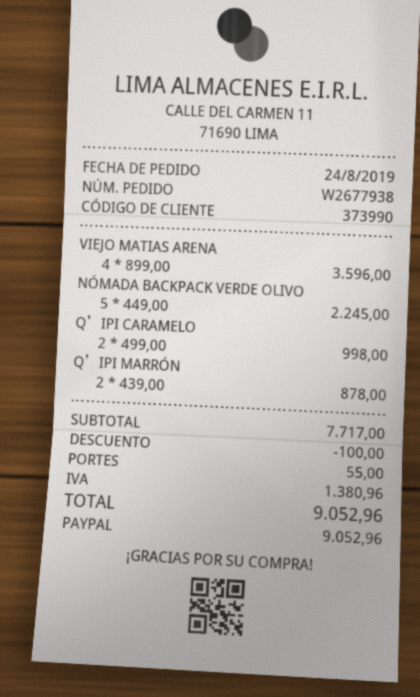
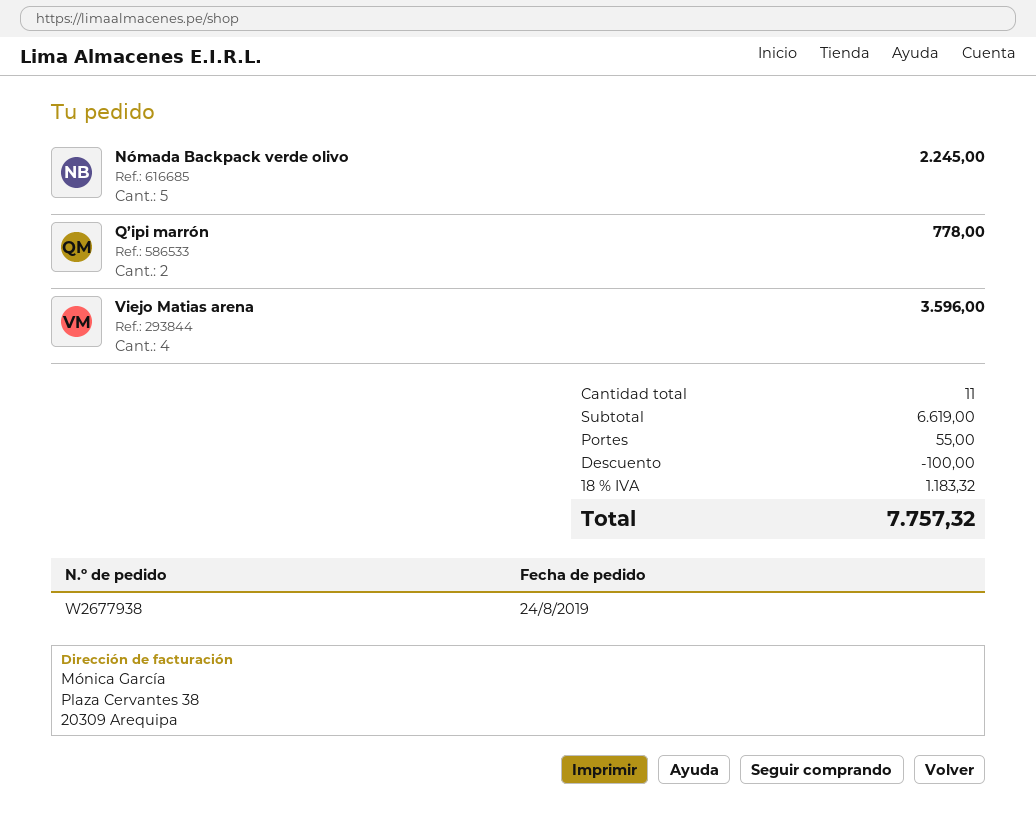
Q’IPI CARAMELO: 2 for 998.00 -> none
Q’IPI MARRÓN: 2 for 878.00 -> 2 for 778.00
subtotal: 7717.00 -> 6619.00
tax: 1380.96 -> 1183.32
total: 9052.96 -> 7757.32

